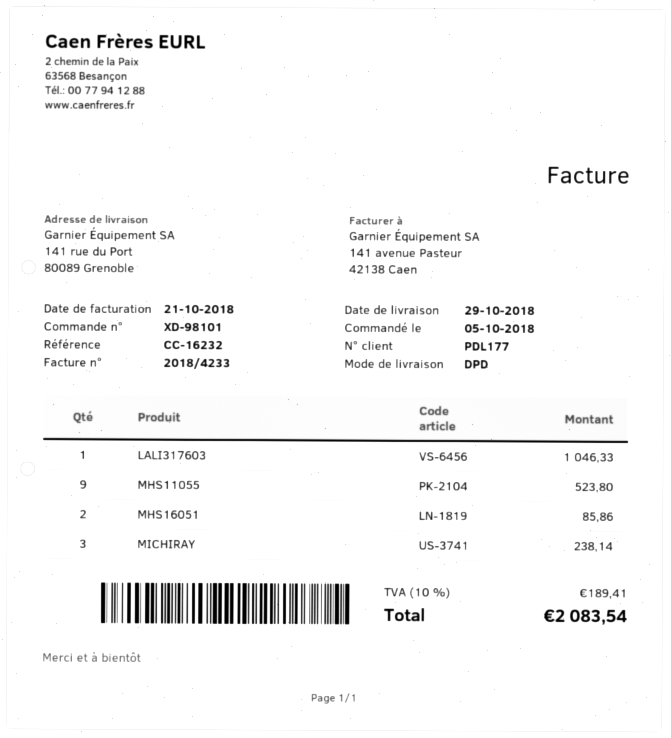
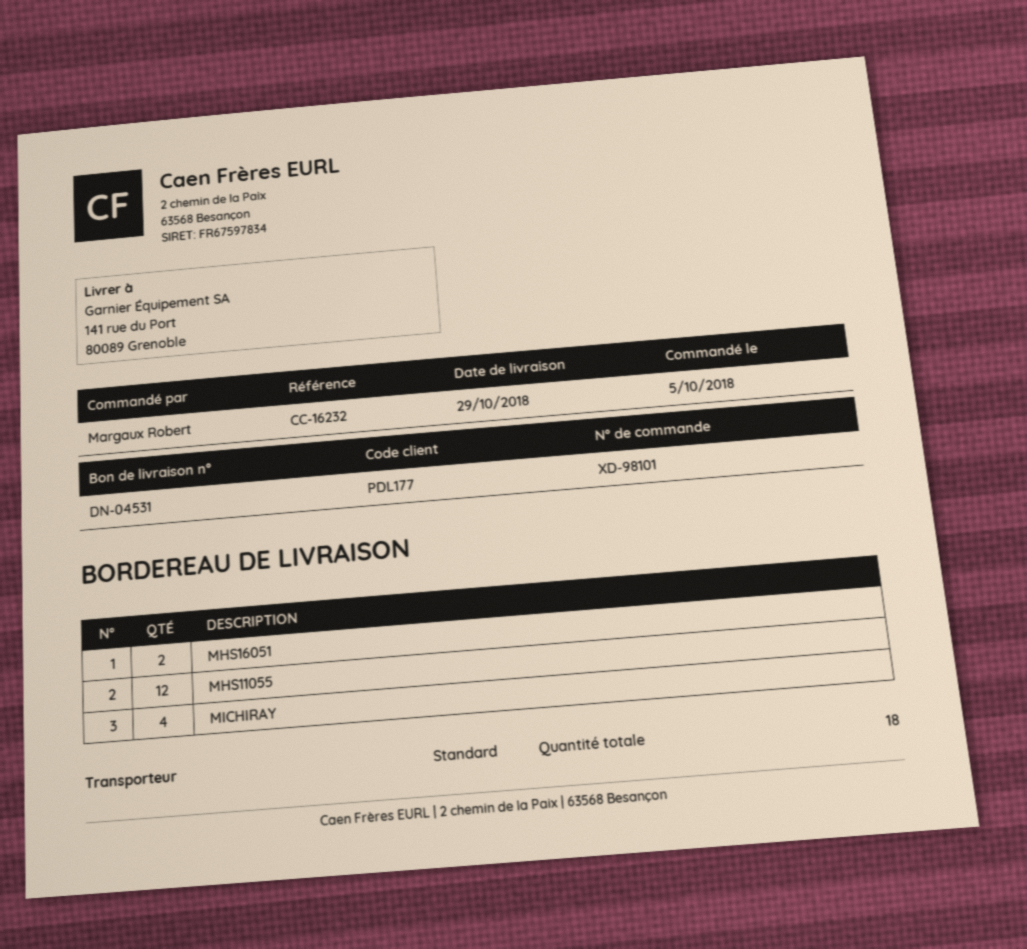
shipping method: DPD -> standard
LALI317603: 1 -> none
MHS11055: 9 -> 12
MICHIRAY: 3 -> 4

